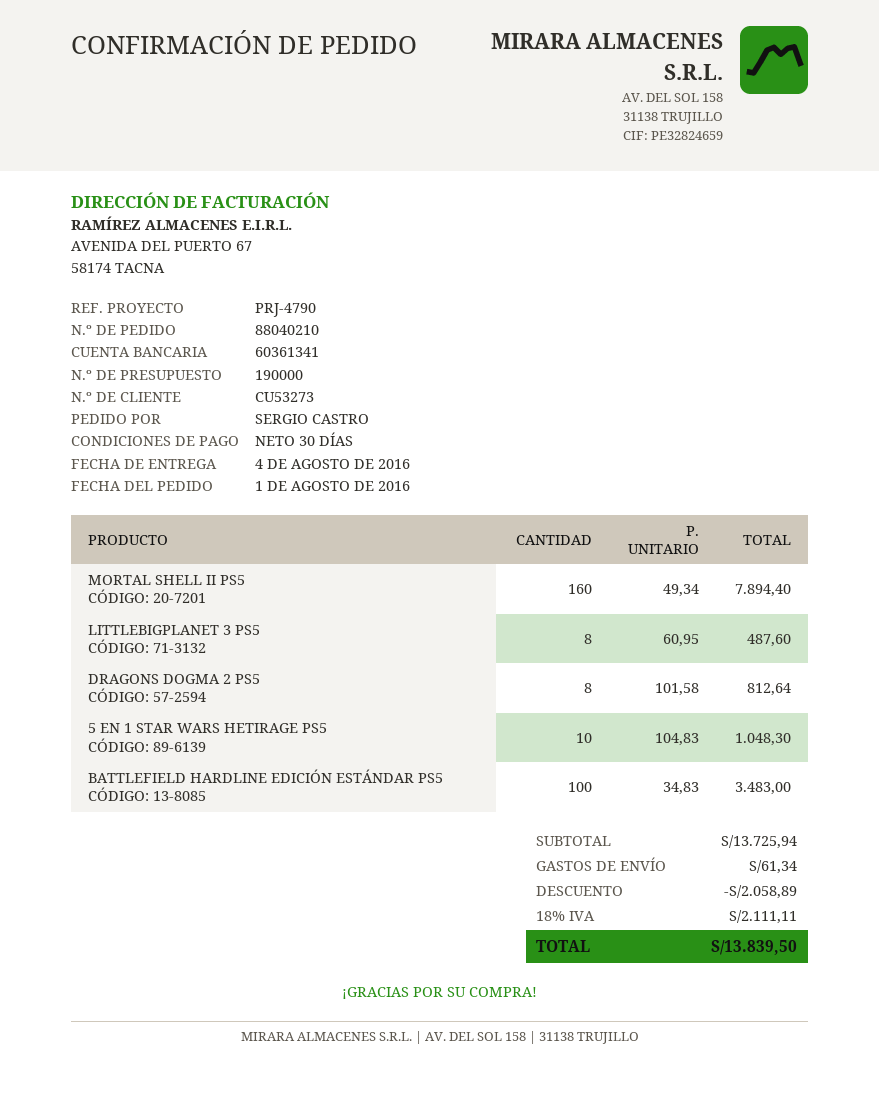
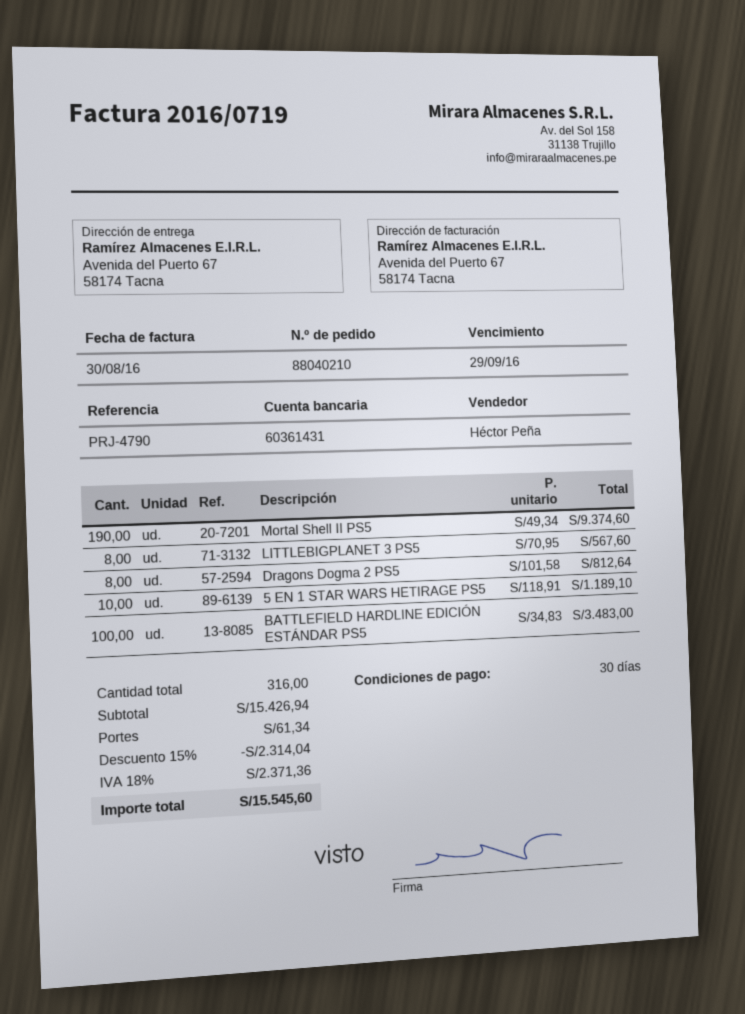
bank account: 60361341 -> 60361431
MORTAL SHELL II PS5: 160 x 49.34 = 7894.40 -> 190 x 49.34 = 9374.60
LITTLEBIGPLANET 3 PS5: 8 x 60.95 = 487.60 -> 8 x 70.95 = 567.60
5 EN 1 STAR WARS HETIRAGE PS5: 10 x 104.83 = 1048.30 -> 10 x 118.91 = 1189.10
subtotal: 13725.94 -> 15426.94
discount: 2058.89 -> 2314.04
tax: 18% = 2111.11 -> 18% = 2371.36
total: 13839.50 -> 15545.60

